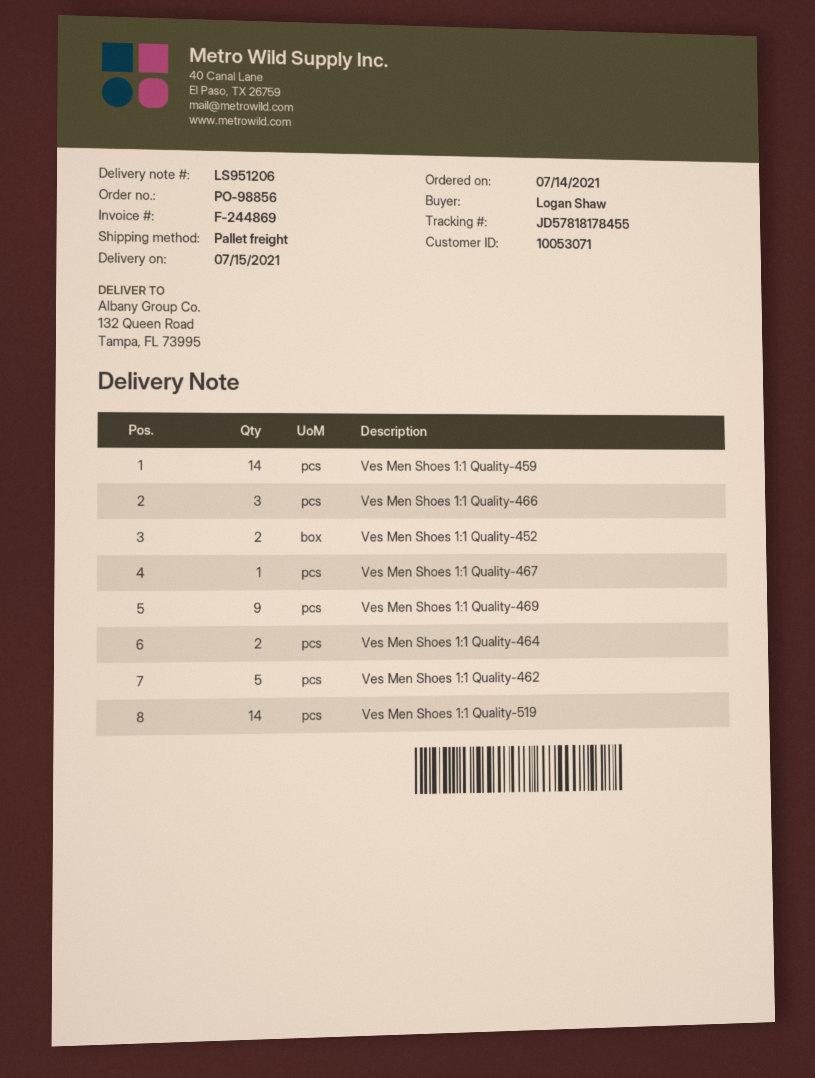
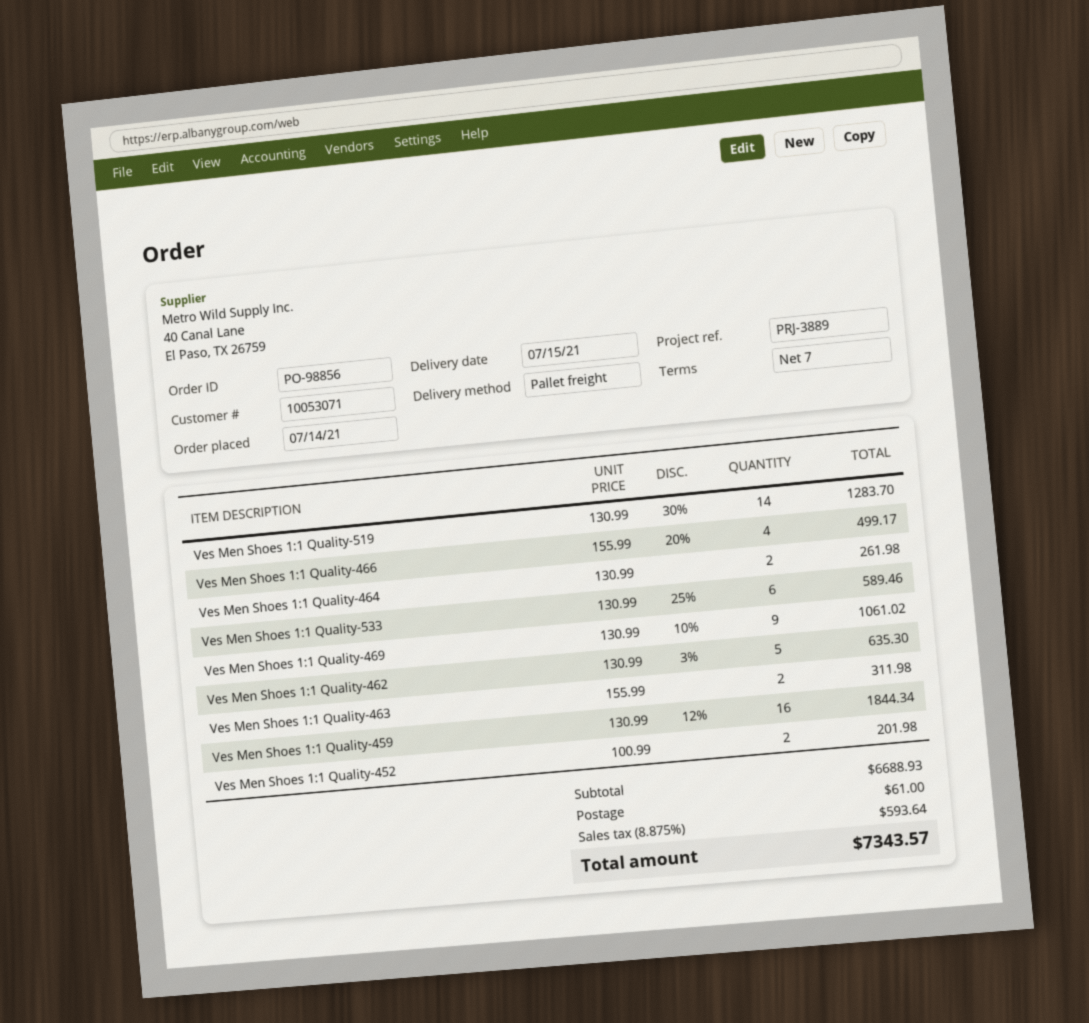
Ves Men Shoes 1:1 Quality-459: 14 -> 16
Ves Men Shoes 1:1 Quality-466: 3 -> 4
Ves Men Shoes 1:1 Quality-467: 1 -> none
Ves Men Shoes 1:1 Quality-533: none -> 6
Ves Men Shoes 1:1 Quality-463: none -> 2

